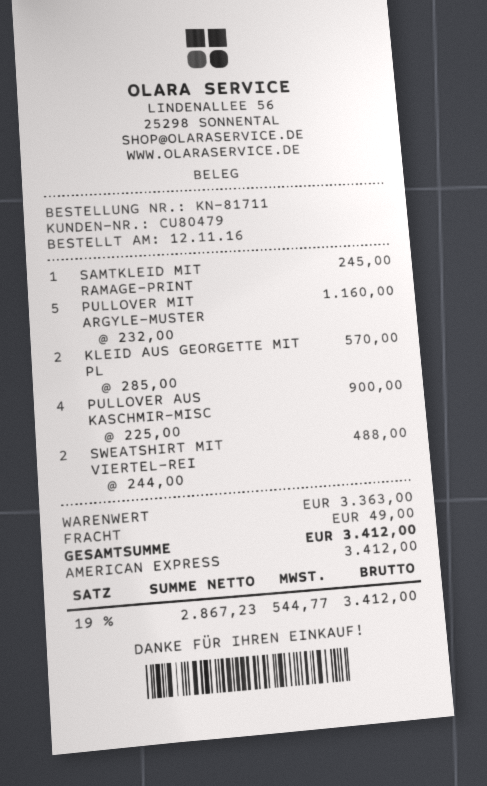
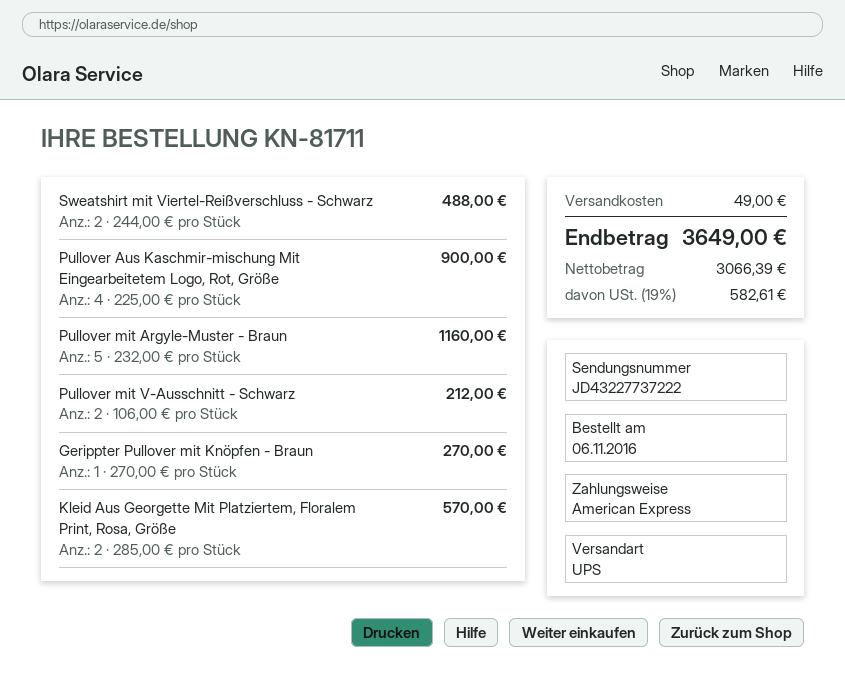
order date: 2016-11-12 -> 2016-11-06
SAMTKLEID MIT RAMAGE-PRINT: 1 x 245.00 = 245.00 -> none
Pullover mit V-Ausschnitt - Schwarz: none -> 2 x 106.00 = 212.00
Gerippter Pullover mit Knöpfen - Braun: none -> 1 x 270.00 = 270.00
net: 2867.23 -> 3066.39
tax: 19% = 544.77 -> 19% = 582.61
total: 3412.00 -> 3649.00

